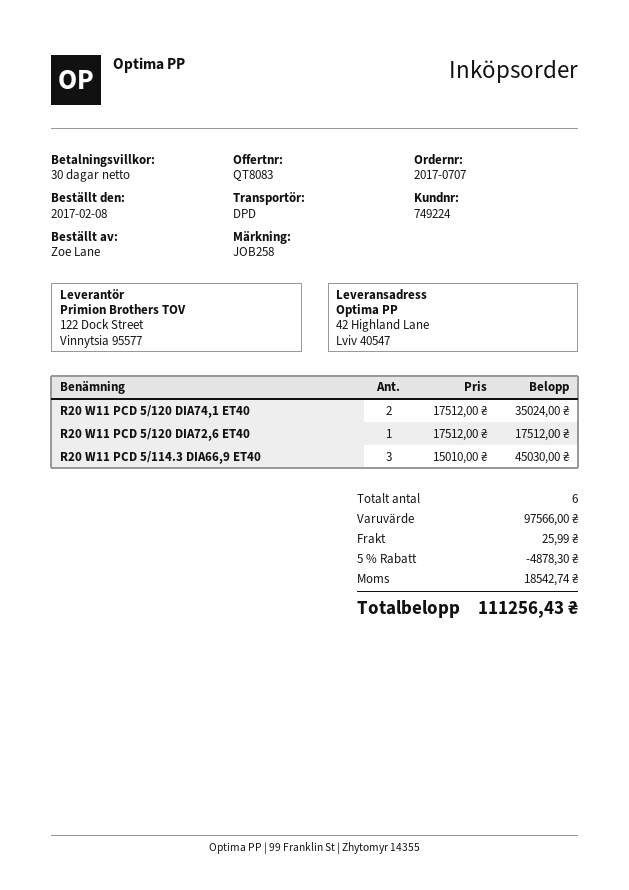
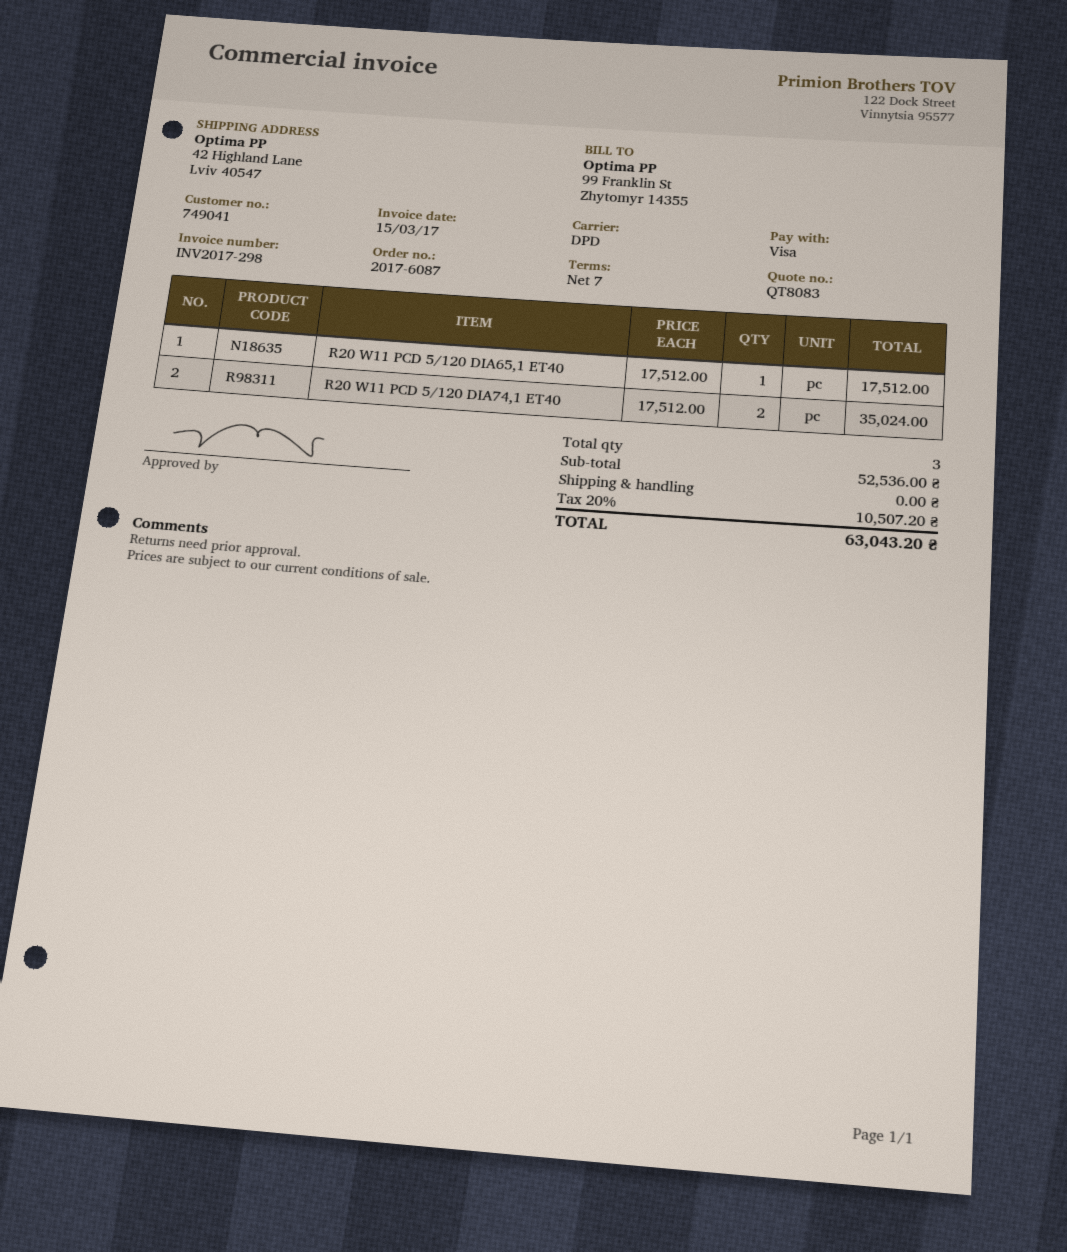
order number: 2017-0707 -> 2017-6087
payment terms: 30 days -> 7 days
customer number: 749224 -> 749041
R20 W11 PCD 5/120 DIA72,6 ET40: 1 x 17512.00 = 17512.00 -> none
R20 W11 PCD 5/114.3 DIA66,9 ET40: 3 x 15010.00 = 45030.00 -> none
R20 W11 PCD 5/120 DIA65,1 ET40: none -> 1 x 17512.00 = 17512.00
total quantity: 6 -> 3
subtotal: 97566.00 -> 52536.00
discount: 5% = 4878.30 -> none
shipping: 25.99 -> 0.00
tax: 18542.74 -> 10507.20
total: 111256.43 -> 63043.20

